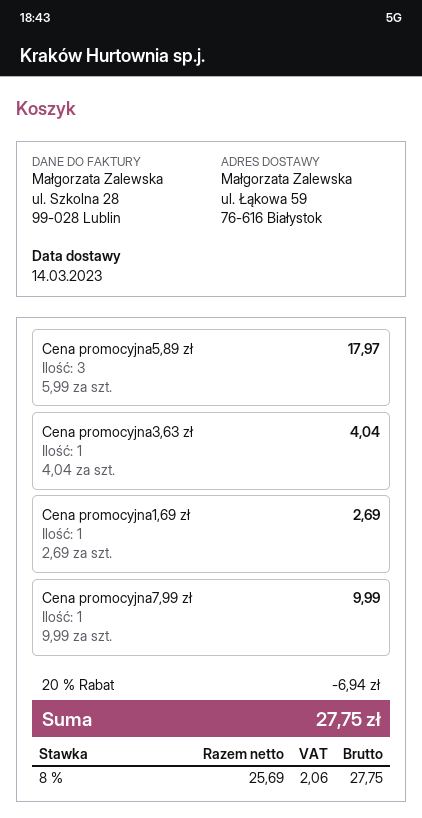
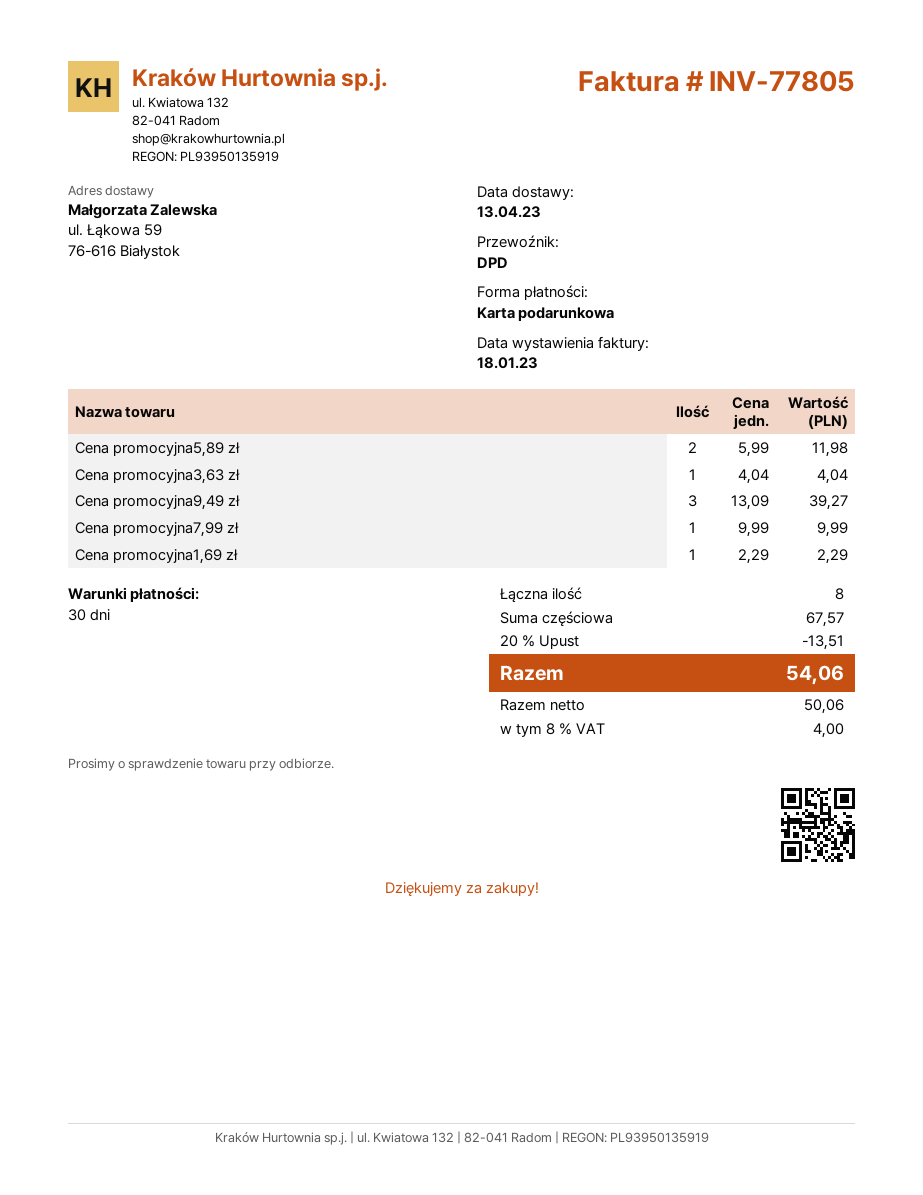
delivery date: 2023-03-14 -> 2023-04-13
Cena promocyjna5,89 zł: 3 x 5.99 = 17.97 -> 2 x 5.99 = 11.98
Cena promocyjna1,69 zł: 1 x 2.69 = 2.69 -> 1 x 2.29 = 2.29
Cena promocyjna9,49 zł: none -> 3 x 13.09 = 39.27
discount: 20% = 6.94 -> 20% = 13.51
net: 25.69 -> 50.06
tax: 8% = 2.06 -> 8% = 4.00
total: 27.75 -> 54.06

